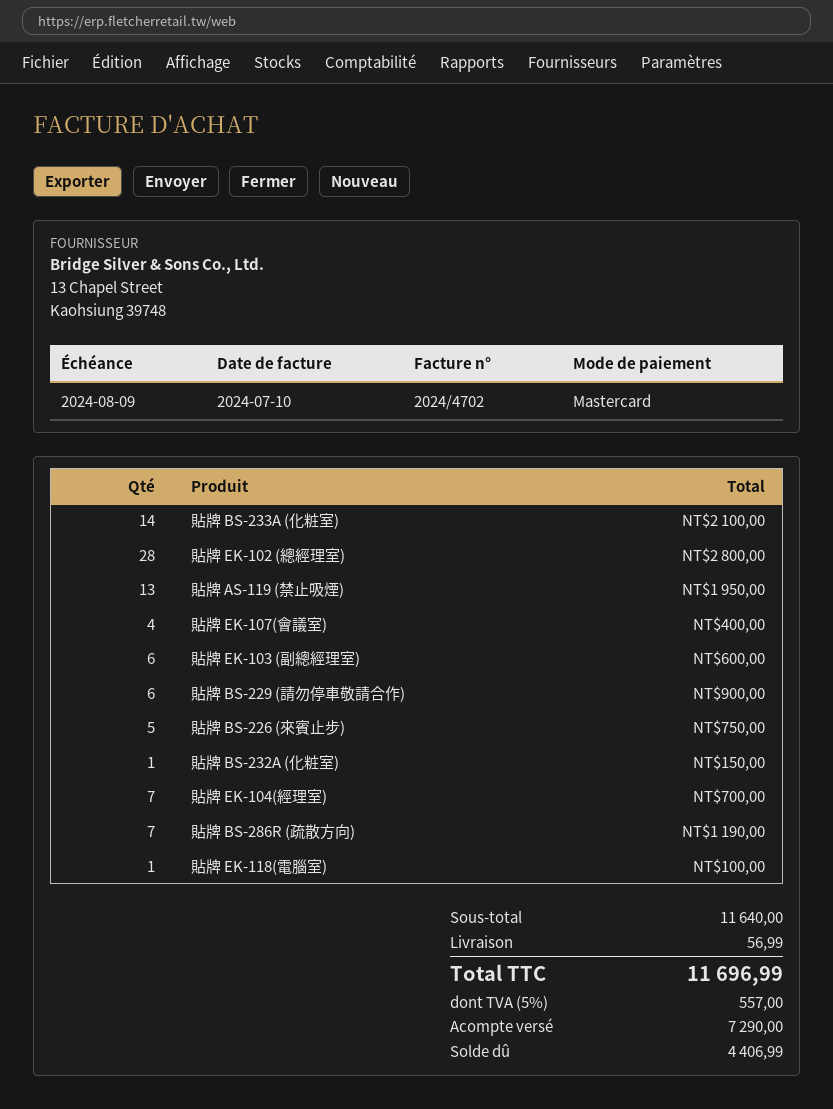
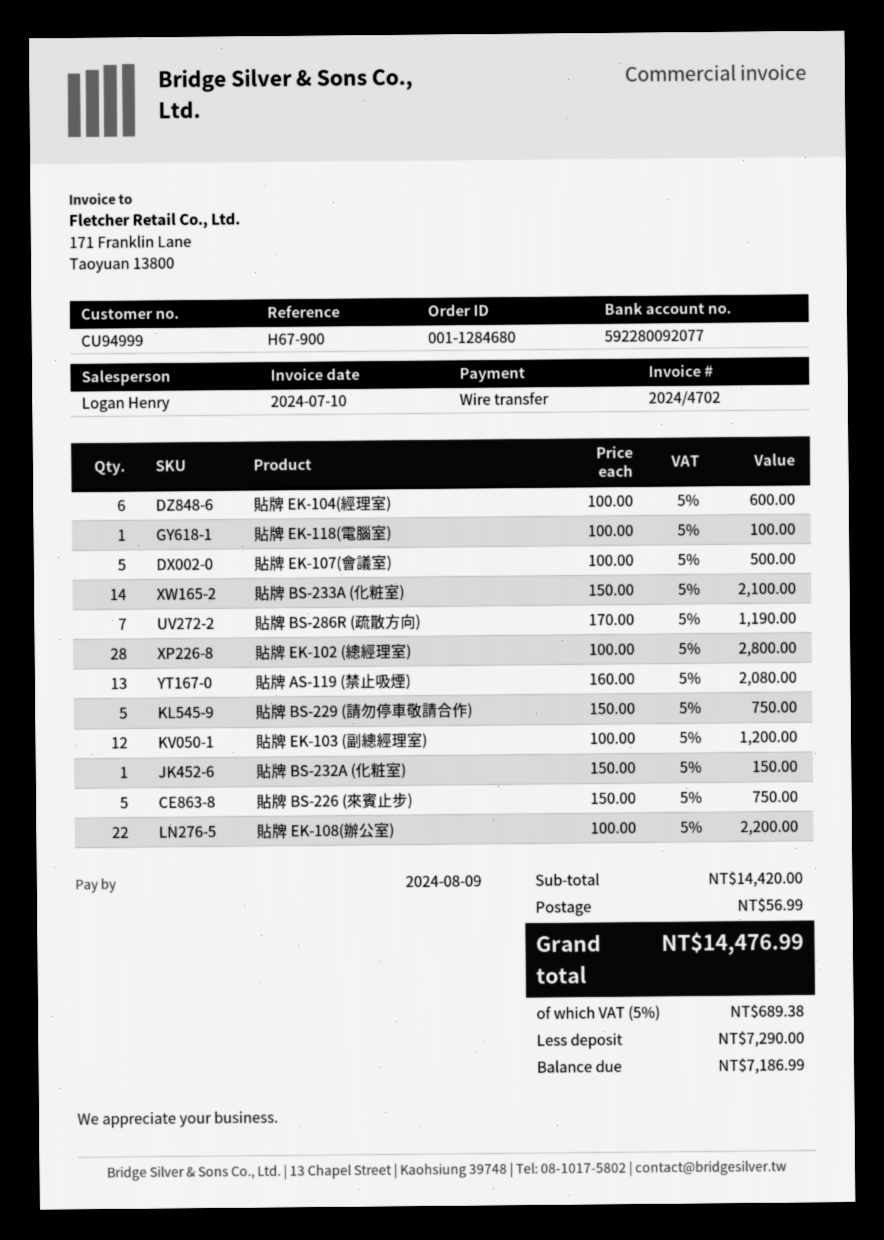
payment method: Mastercard -> bank transfer
貼牌 AS-119 (禁止吸煙): 13 for 1950.00 -> 13 for 2080.00
貼牌 EK-107(會議室): 4 for 400.00 -> 5 for 500.00
貼牌 EK-103 (副總經理室): 6 for 600.00 -> 12 for 1200.00
貼牌 BS-229 (請勿停車敬請合作): 6 for 900.00 -> 5 for 750.00
貼牌 EK-104(經理室): 7 for 700.00 -> 6 for 600.00
貼牌 EK-108(辦公室): none -> 22 for 2200.00
subtotal: 11640.00 -> 14420.00
tax: 5% = 557.00 -> 5% = 689.38
total: 11696.99 -> 14476.99
balance: 4406.99 -> 7186.99

